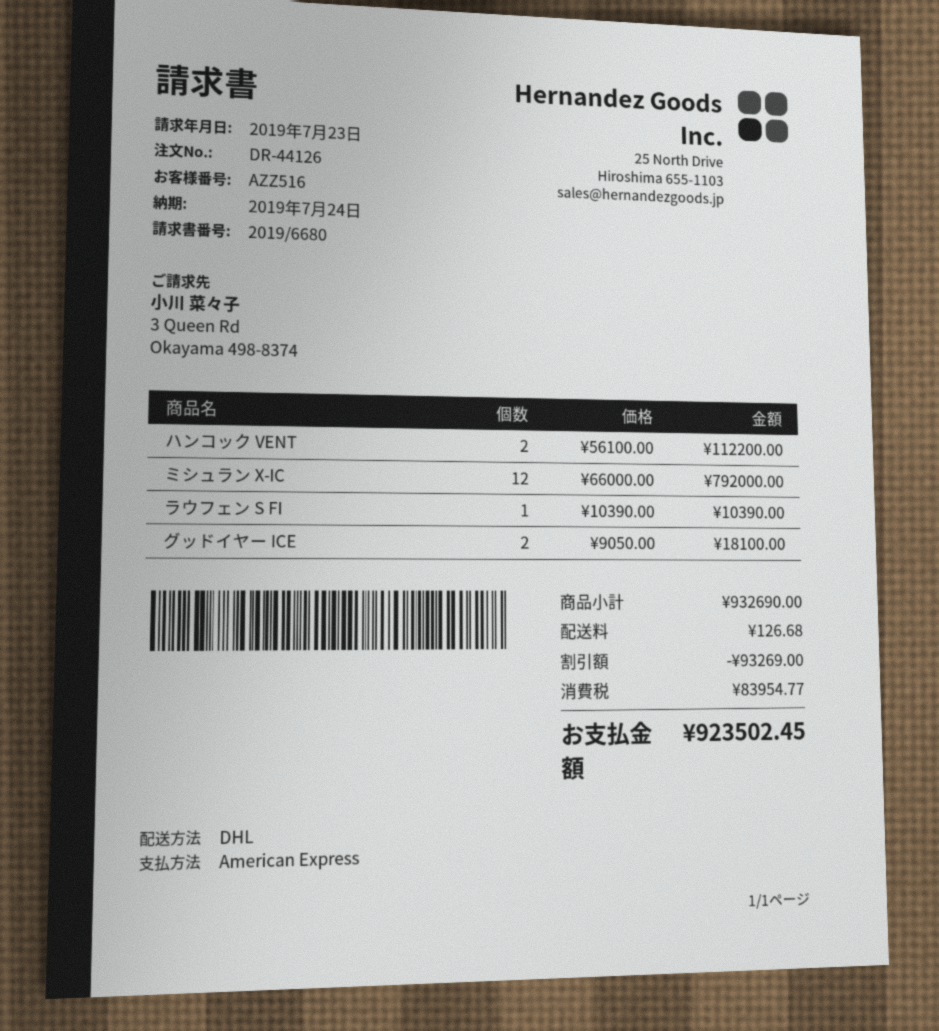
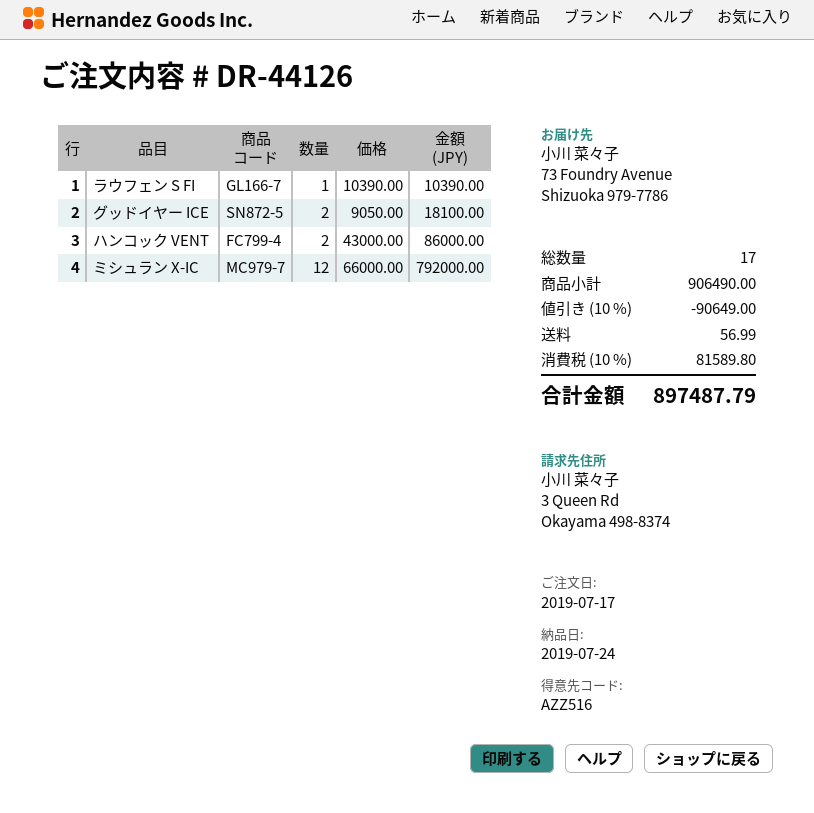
ハンコック VENT: 2 x 56100.00 = 112200.00 -> 2 x 43000.00 = 86000.00
subtotal: 932690.00 -> 906490.00
discount: 93269.00 -> 90649.00
shipping: 126.68 -> 56.99
tax: 83954.77 -> 81589.80
total: 923502.45 -> 897487.79

